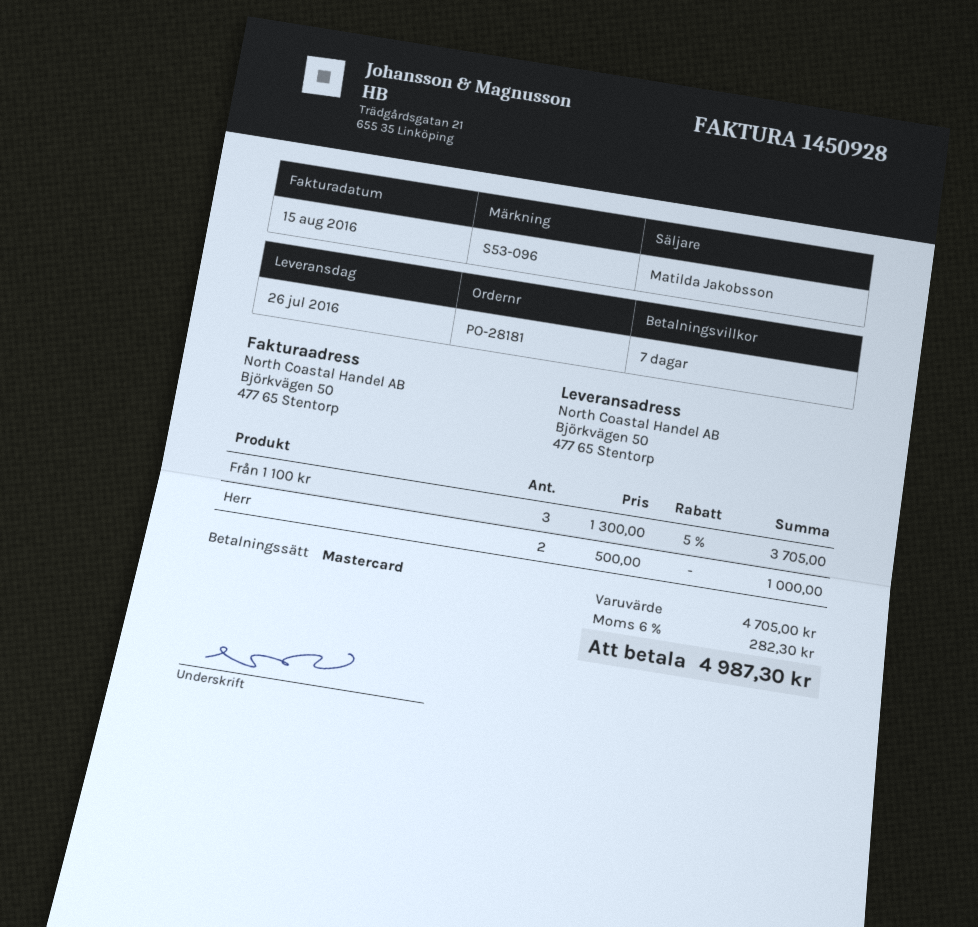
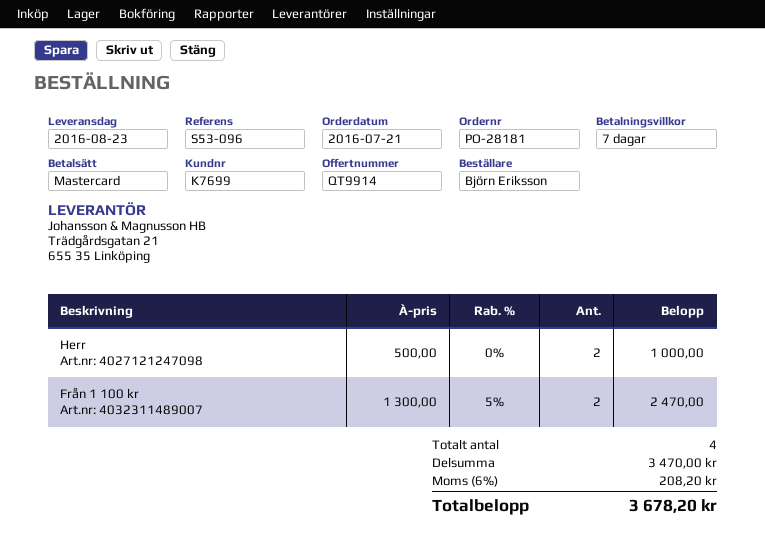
delivery date: 2016-07-26 -> 2016-08-23
Från 1 100 kr: 3 x 1300.00 - 5% = 3705.00 -> 2 x 1300.00 - 5% = 2470.00
subtotal: 4705.00 -> 3470.00
tax: 6% = 282.30 -> 6% = 208.20
total: 4987.30 -> 3678.20

